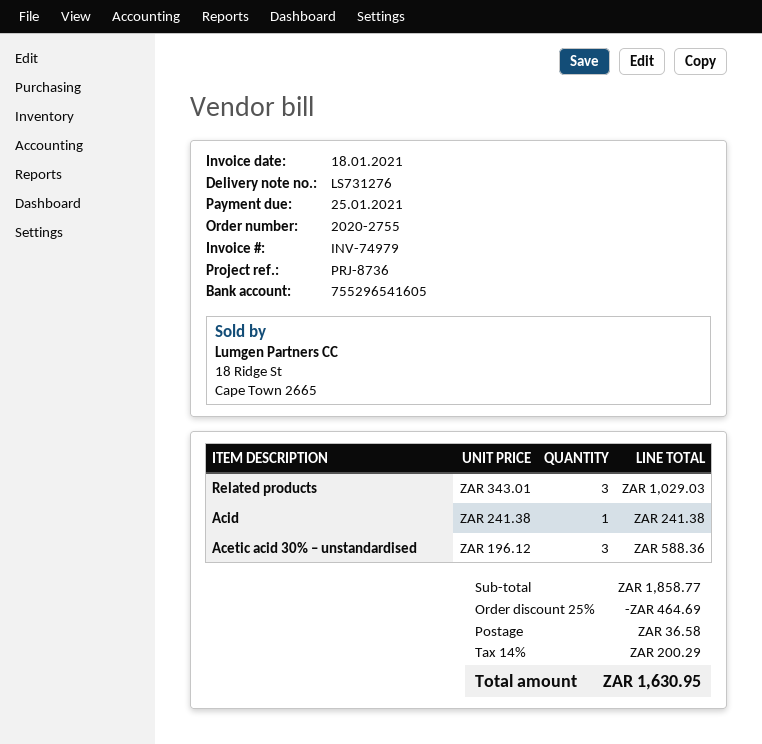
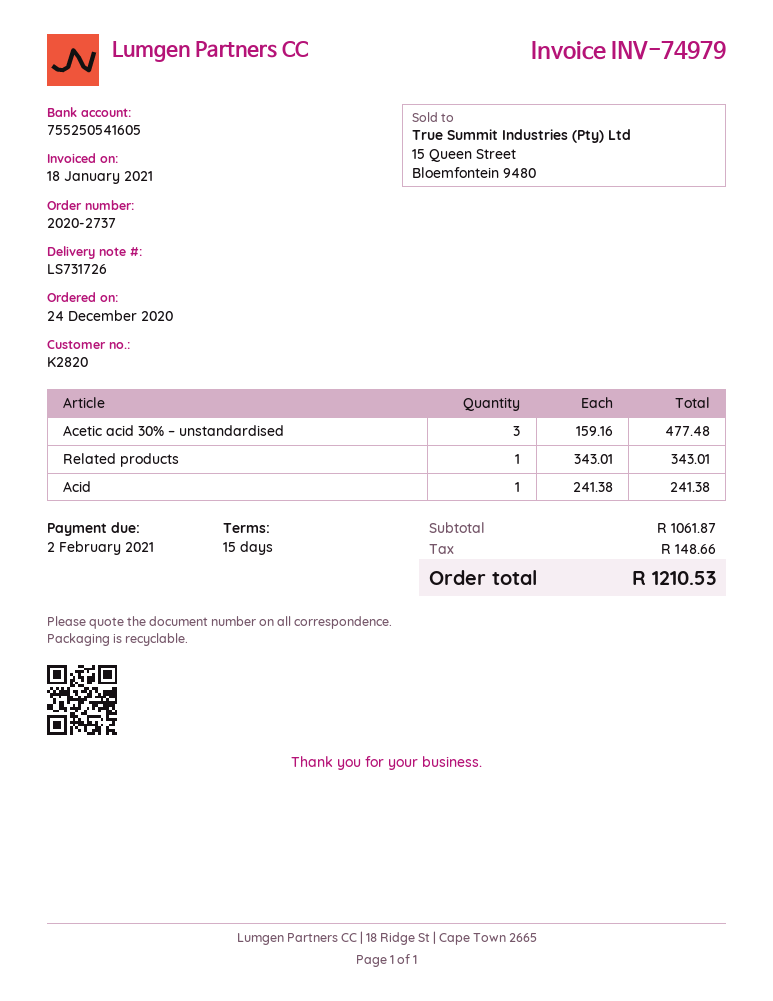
order number: 2020-2755 -> 2020-2737
delivery note number: LS731276 -> LS731726
due date: 2021-01-25 -> 2021-02-02
bank account: 755296541605 -> 755250541605
Related products: 3 x 343.01 = 1029.03 -> 1 x 343.01 = 343.01
Acetic acid 30% – unstandardised: 3 x 196.12 = 588.36 -> 3 x 159.16 = 477.48
subtotal: 1858.77 -> 1061.87
discount: 25% = 464.69 -> none
shipping: 36.58 -> none
tax: 200.29 -> 148.66
total: 1630.95 -> 1210.53

